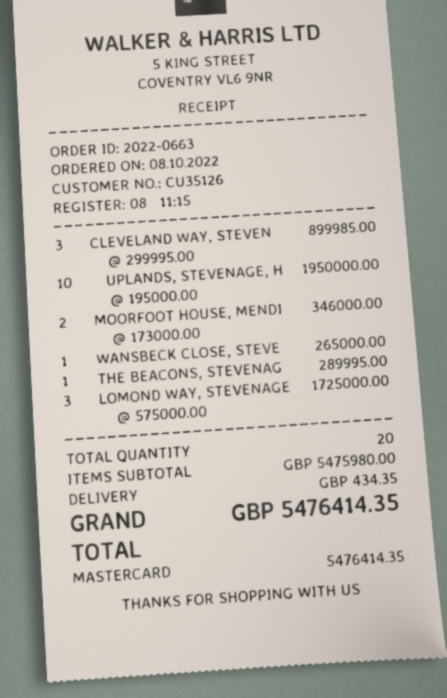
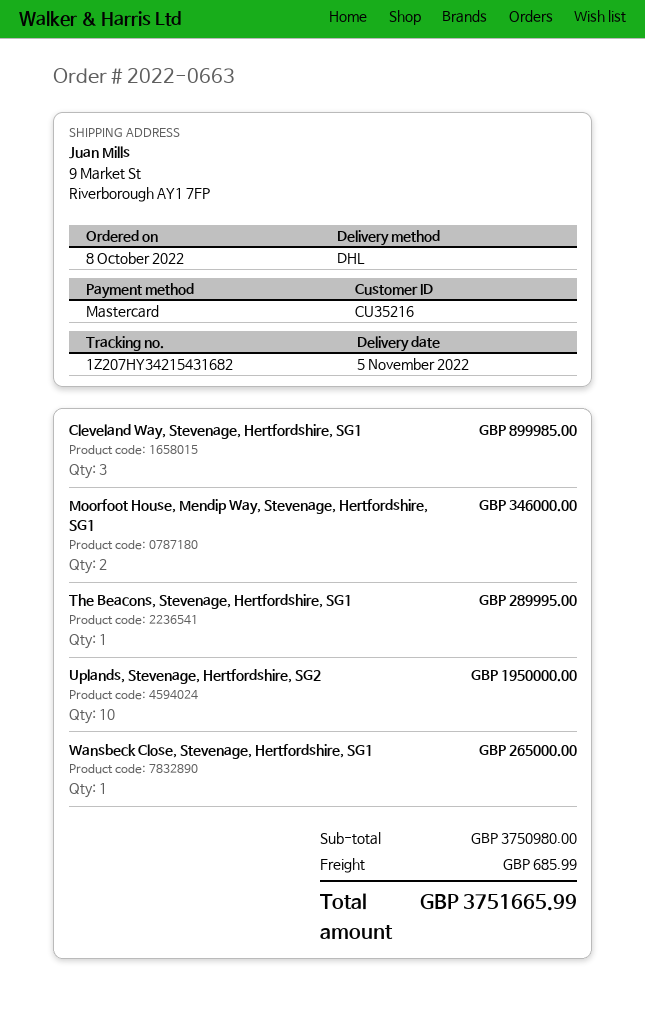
customer number: CU35126 -> CU35216
LOMOND WAY, STEVENAGE: 3 for 1725000.00 -> none
subtotal: 5475980.00 -> 3750980.00
shipping: 434.35 -> 685.99
total: 5476414.35 -> 3751665.99

